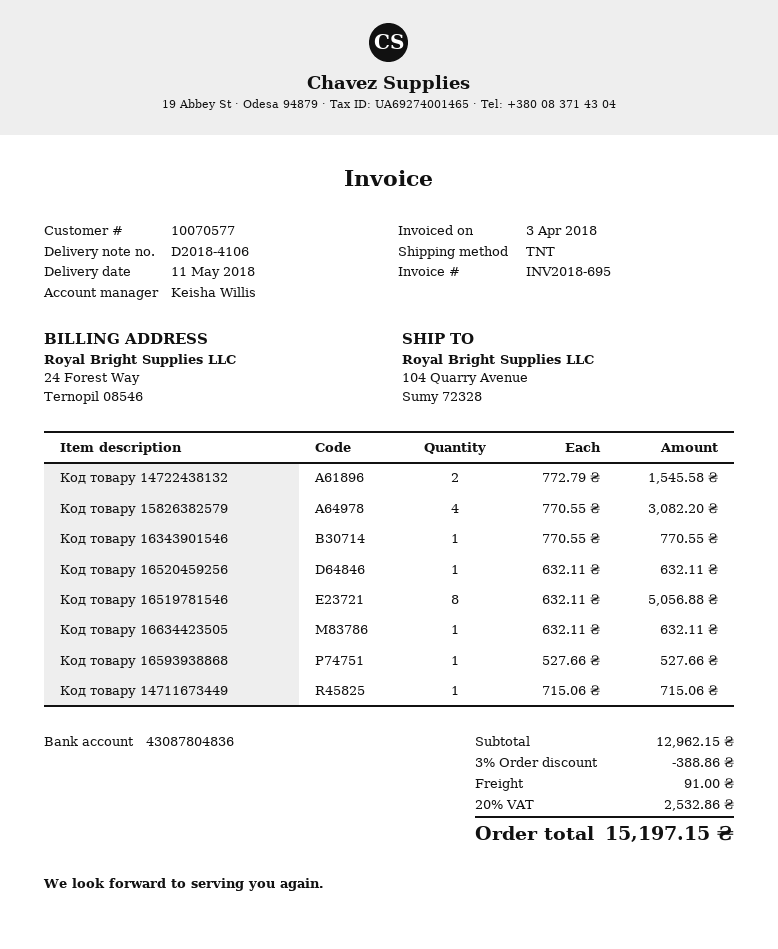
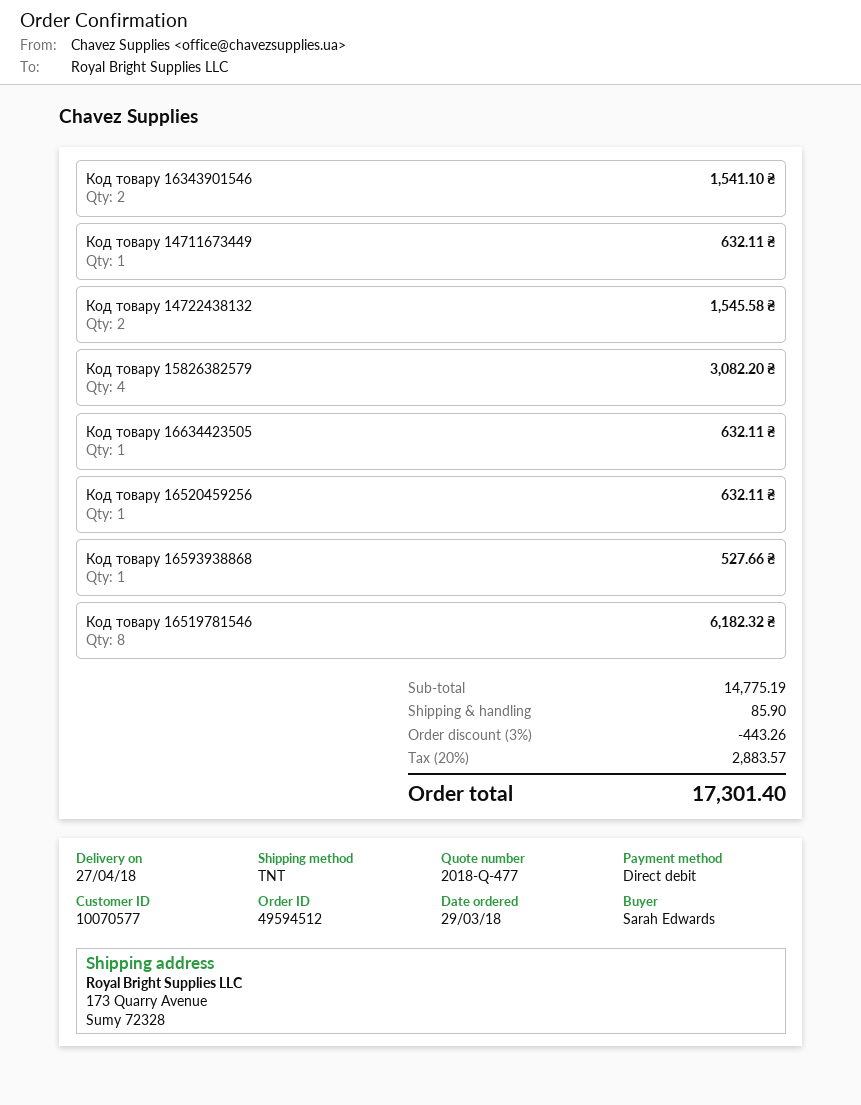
delivery date: 2018-05-11 -> 2018-04-27
ship to: 104 Quarry Avenue, Sumy 72328 -> 173 Quarry Avenue, Sumy 72328
Код товару 16343901546: 1 for 770.55 -> 2 for 1541.10
Код товару 16519781546: 8 for 5056.88 -> 8 for 6182.32
Код товару 14711673449: 1 for 715.06 -> 1 for 632.11
subtotal: 12962.15 -> 14775.19
discount: 3% = 388.86 -> 3% = 443.26
shipping: 91.00 -> 85.90
tax: 20% = 2532.86 -> 20% = 2883.57
total: 15197.15 -> 17301.40

